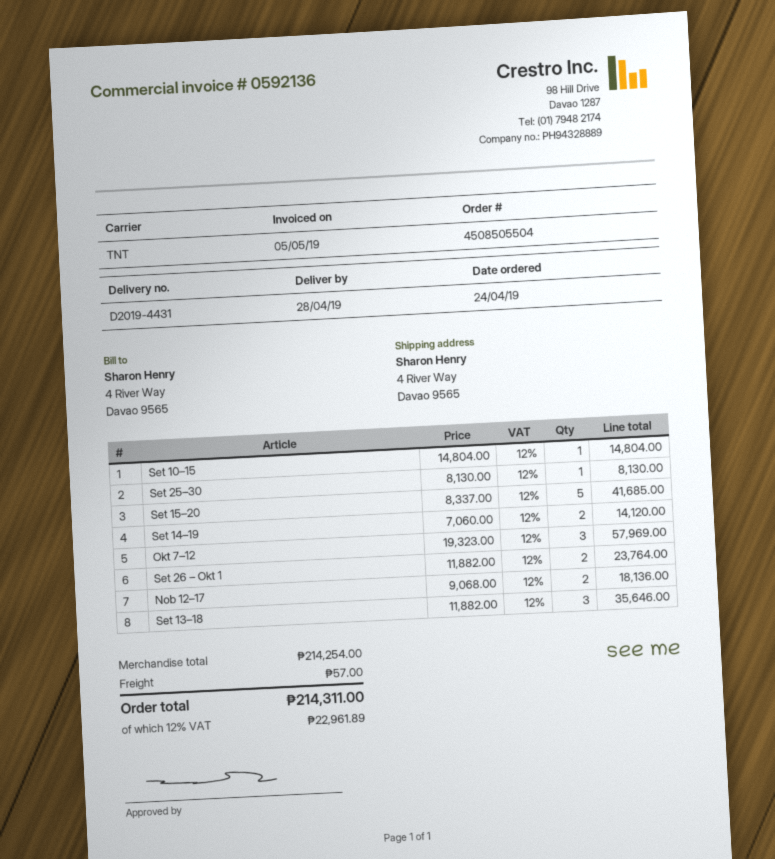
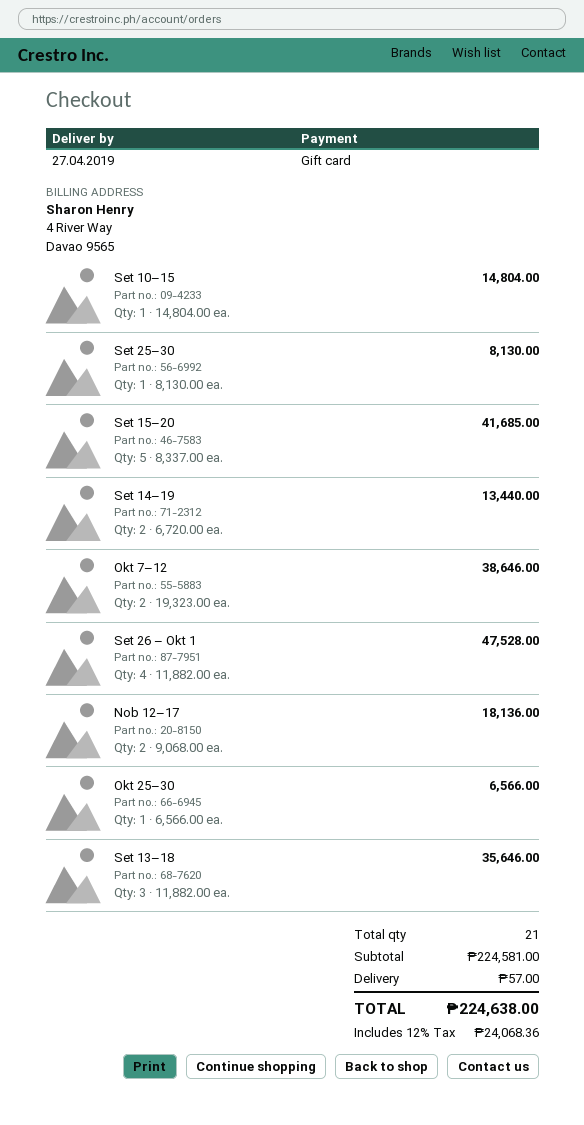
delivery date: 2019-04-28 -> 2019-04-27
Set 14–19: 2 x 7060.00 = 14120.00 -> 2 x 6720.00 = 13440.00
Okt 7–12: 3 x 19323.00 = 57969.00 -> 2 x 19323.00 = 38646.00
Set 26 – Okt 1: 2 x 11882.00 = 23764.00 -> 4 x 11882.00 = 47528.00
Okt 25–30: none -> 1 x 6566.00 = 6566.00
subtotal: 214254.00 -> 224581.00
tax: 12% = 22961.89 -> 12% = 24068.36
total: 214311.00 -> 224638.00

